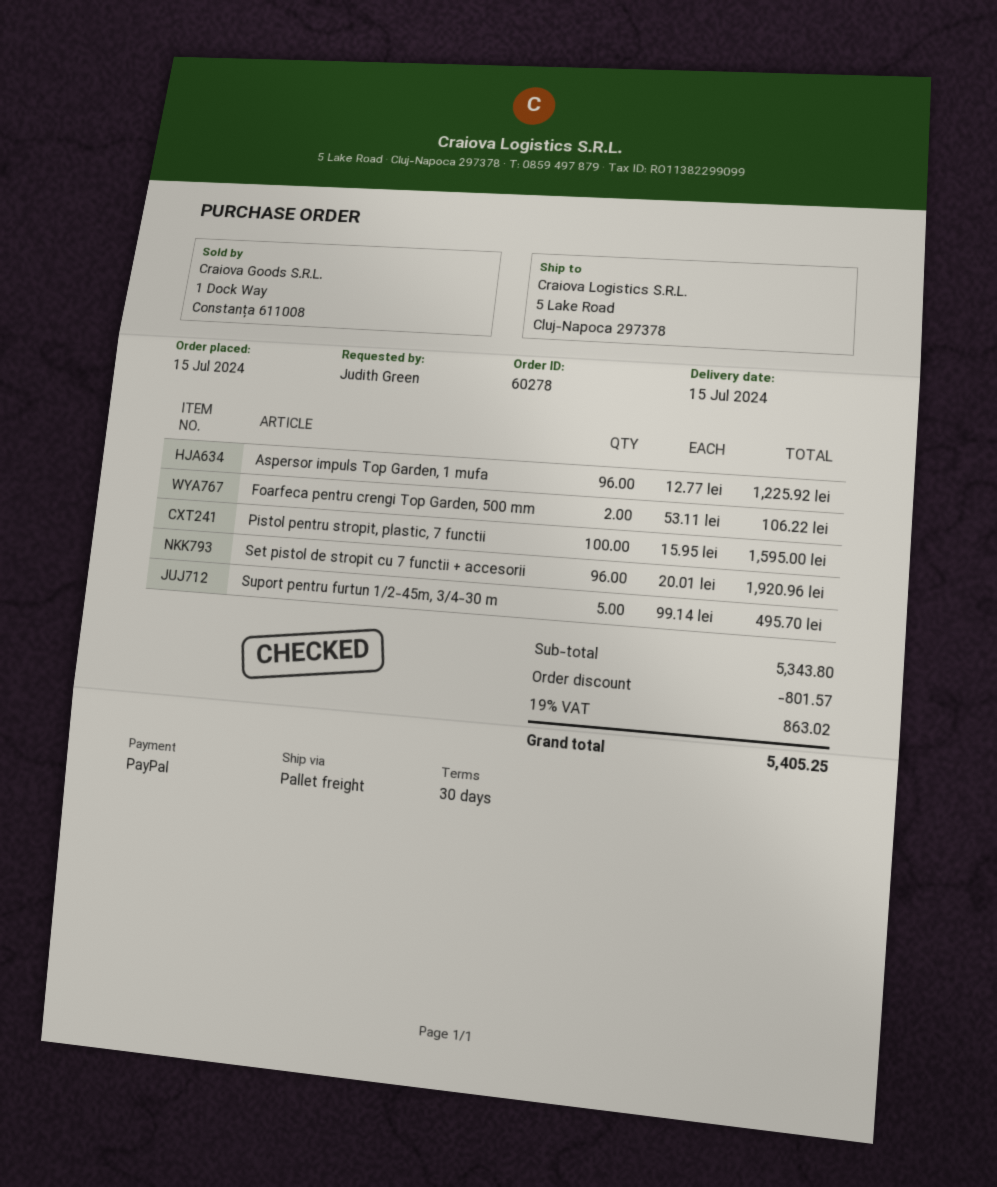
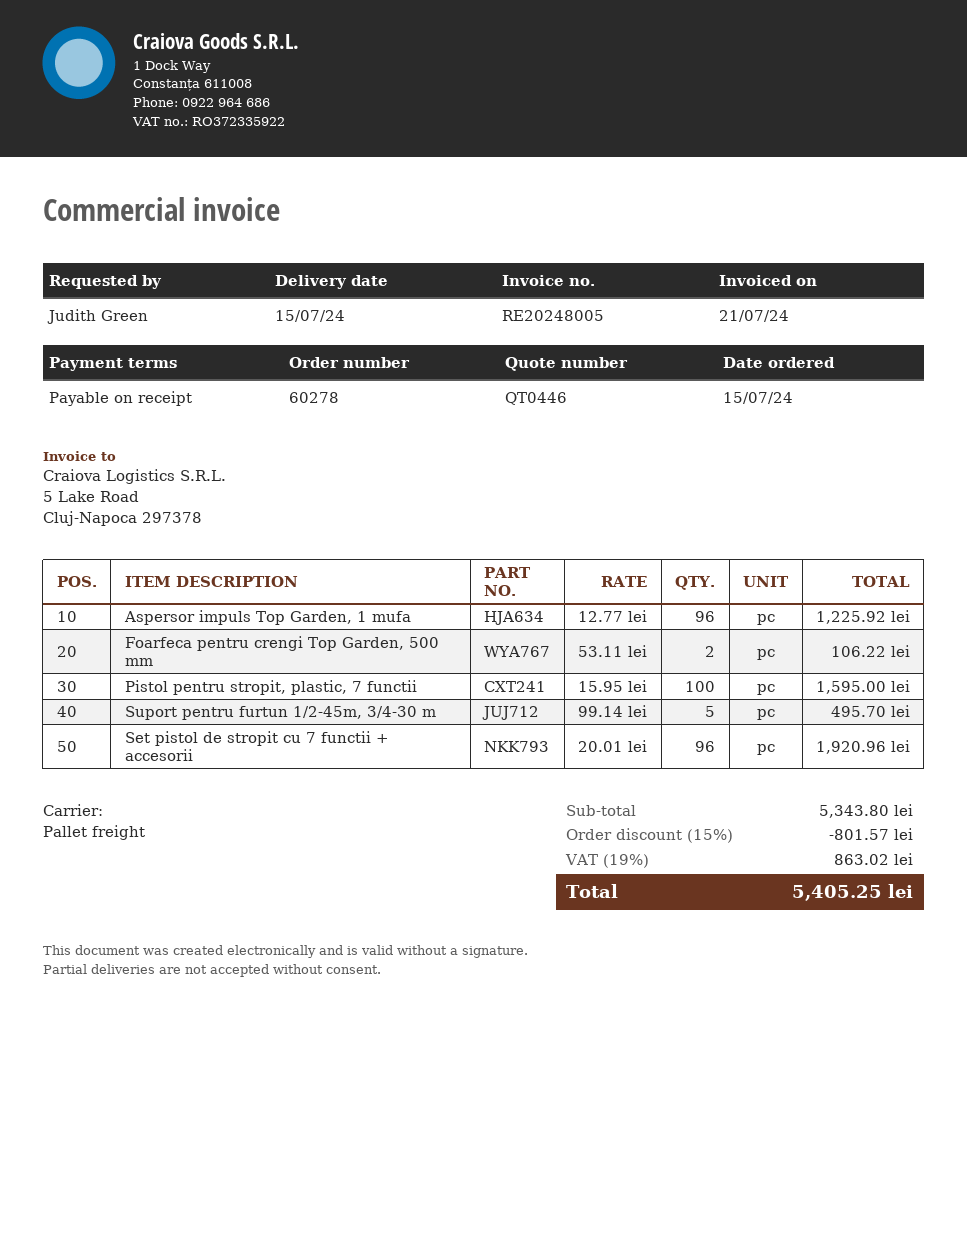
payment terms: 30 days -> on receipt

